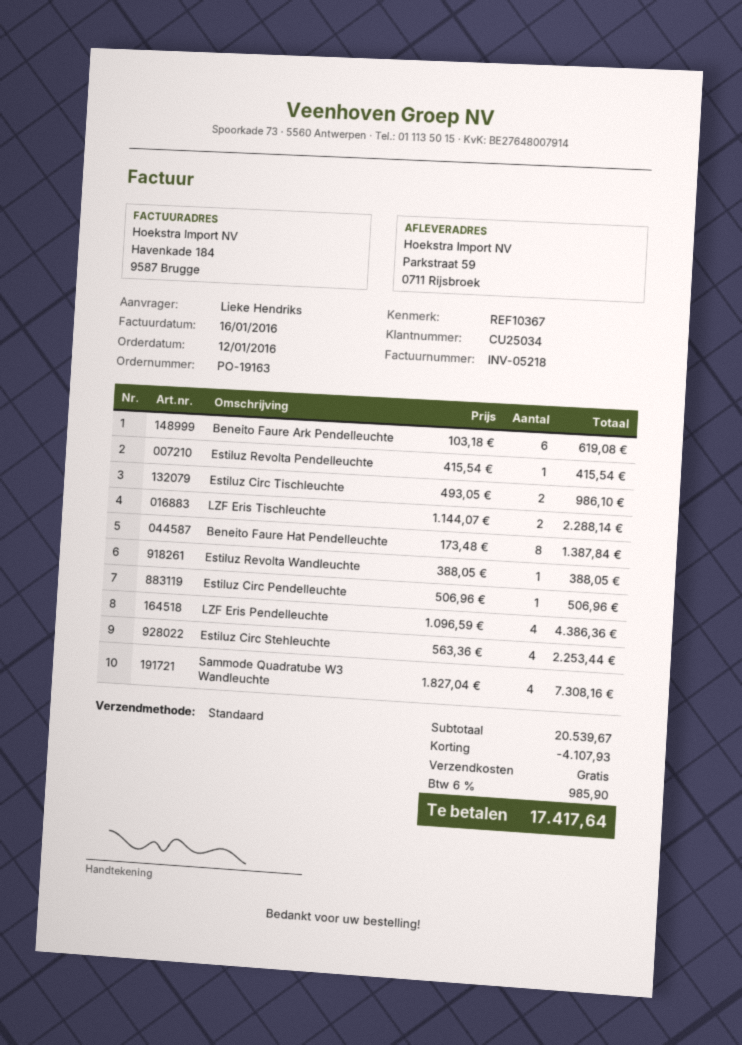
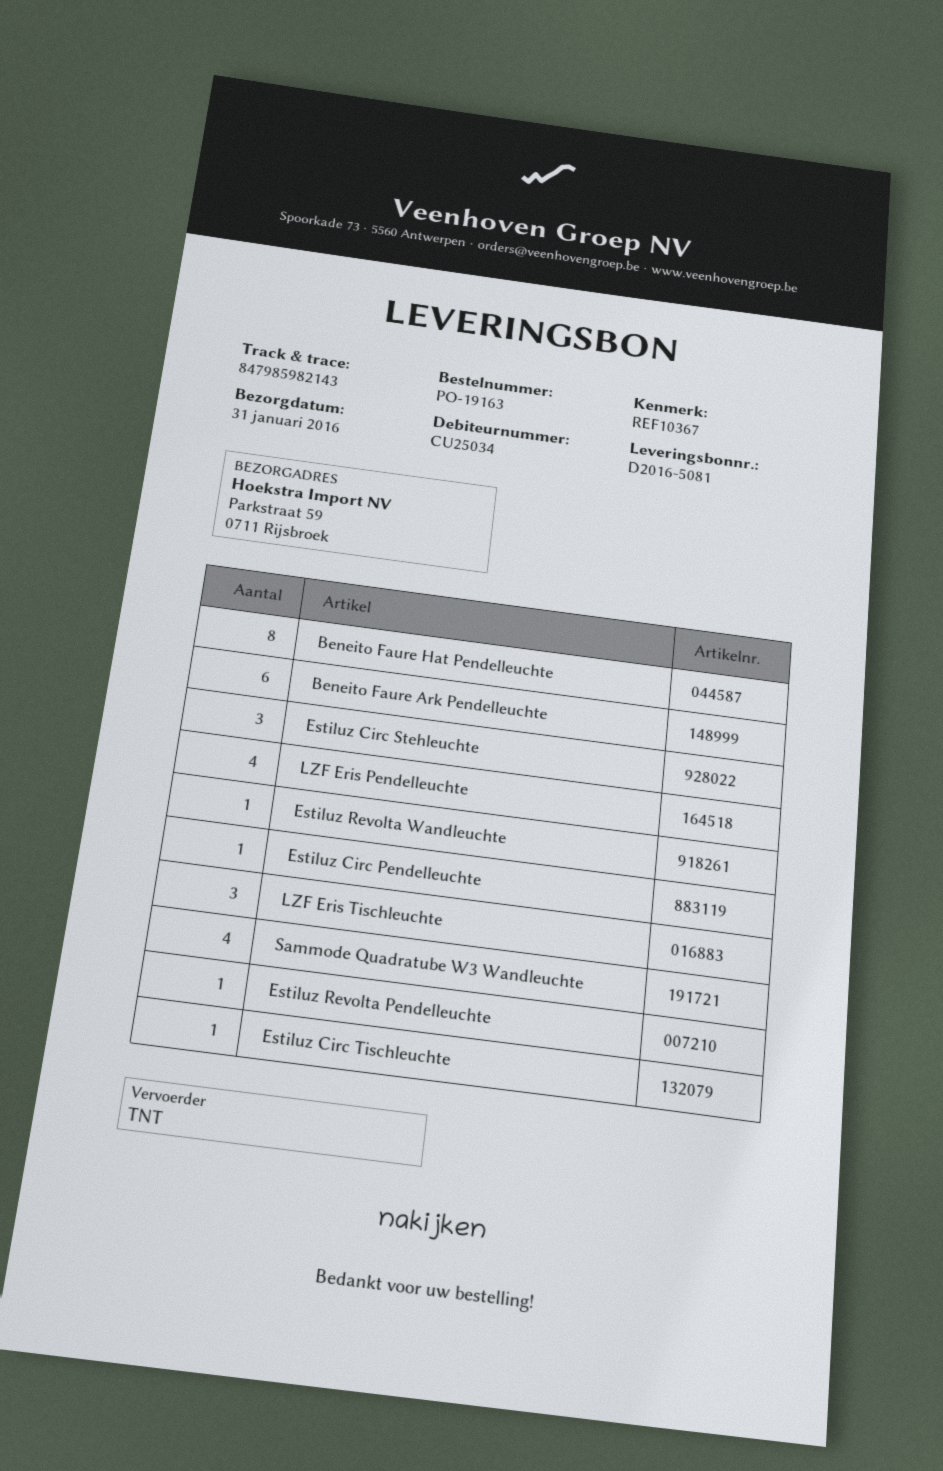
shipping method: standard -> TNT
Estiluz Circ Tischleuchte: 2 -> 1
LZF Eris Tischleuchte: 2 -> 3
Estiluz Circ Stehleuchte: 4 -> 3

